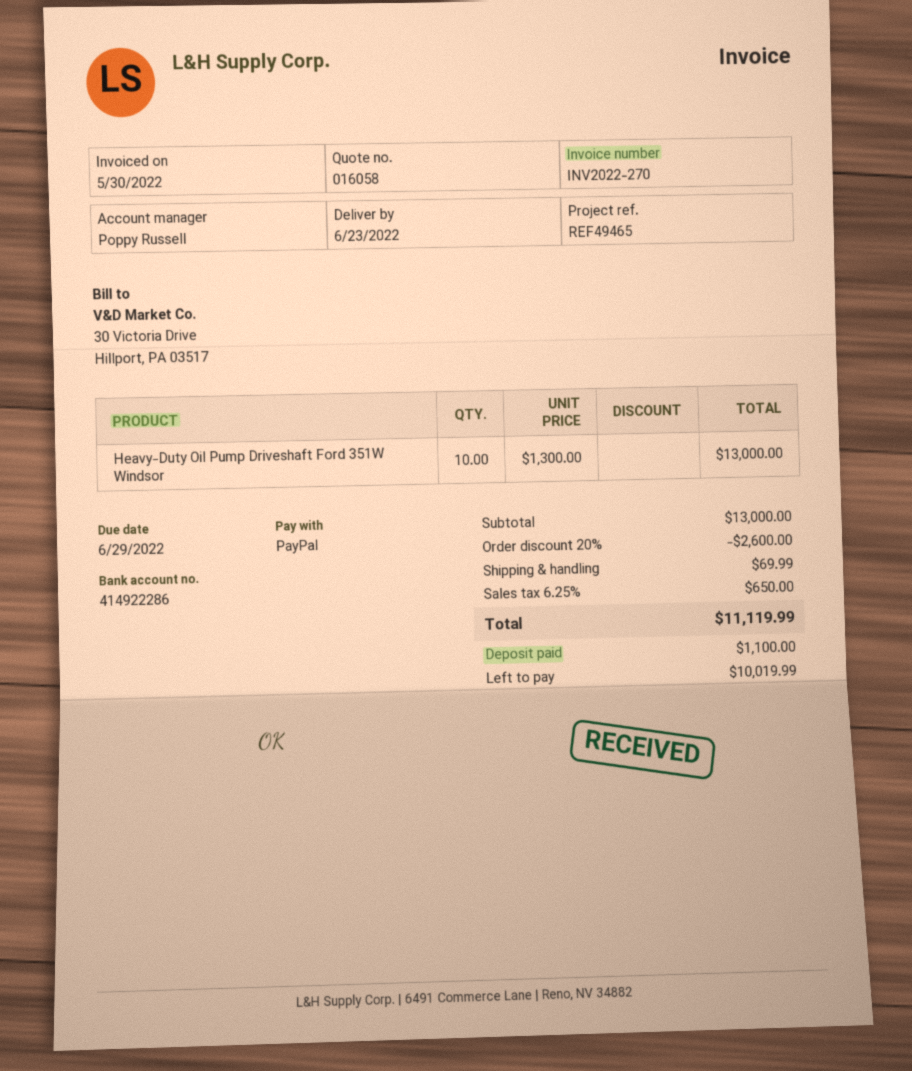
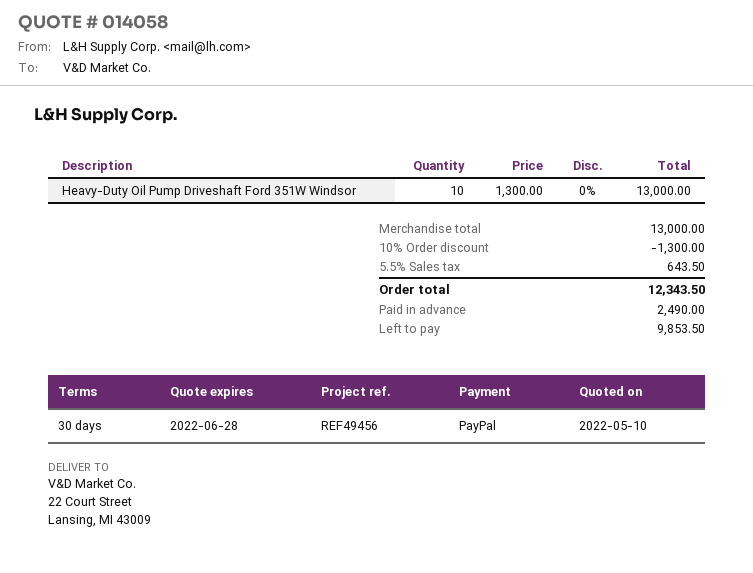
quote number: 016058 -> 014058
reference: REF49465 -> REF49456
discount: 20% = 2600.00 -> 10% = 1300.00
shipping: 69.99 -> none
tax: 6.25% = 650.00 -> 5.5% = 643.50
total: 11119.99 -> 12343.50
deposit: 1100.00 -> 2490.00
balance: 10019.99 -> 9853.50

